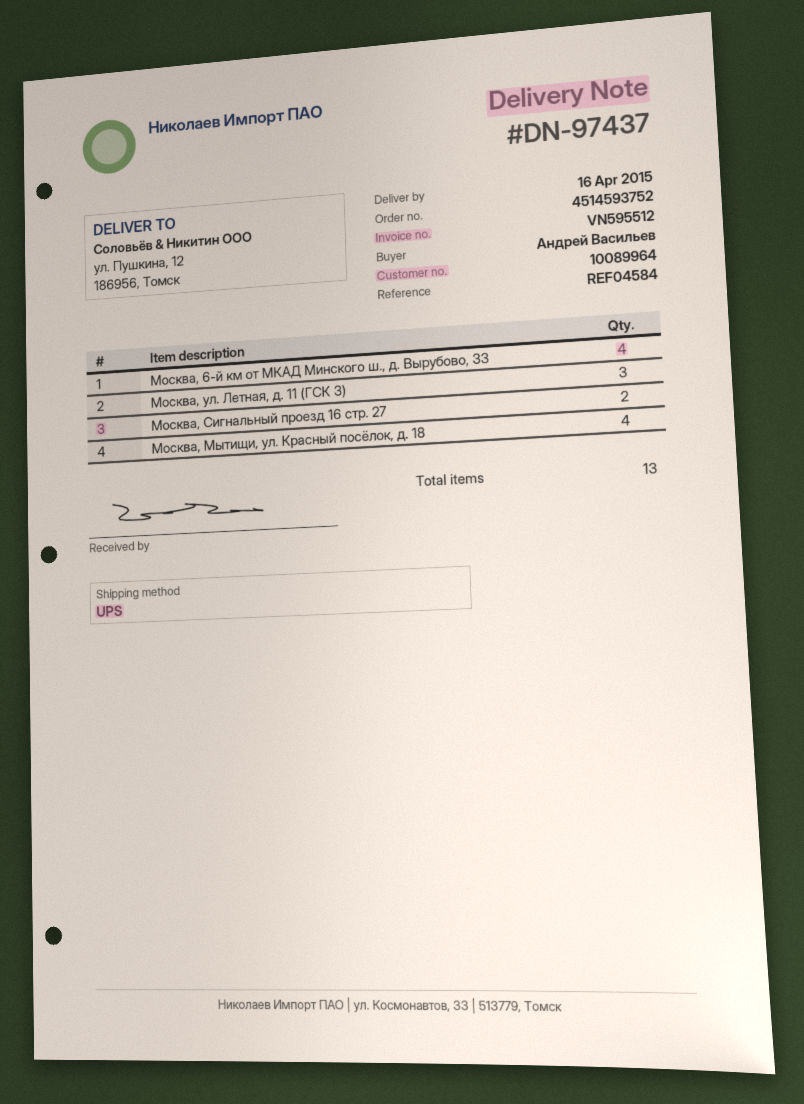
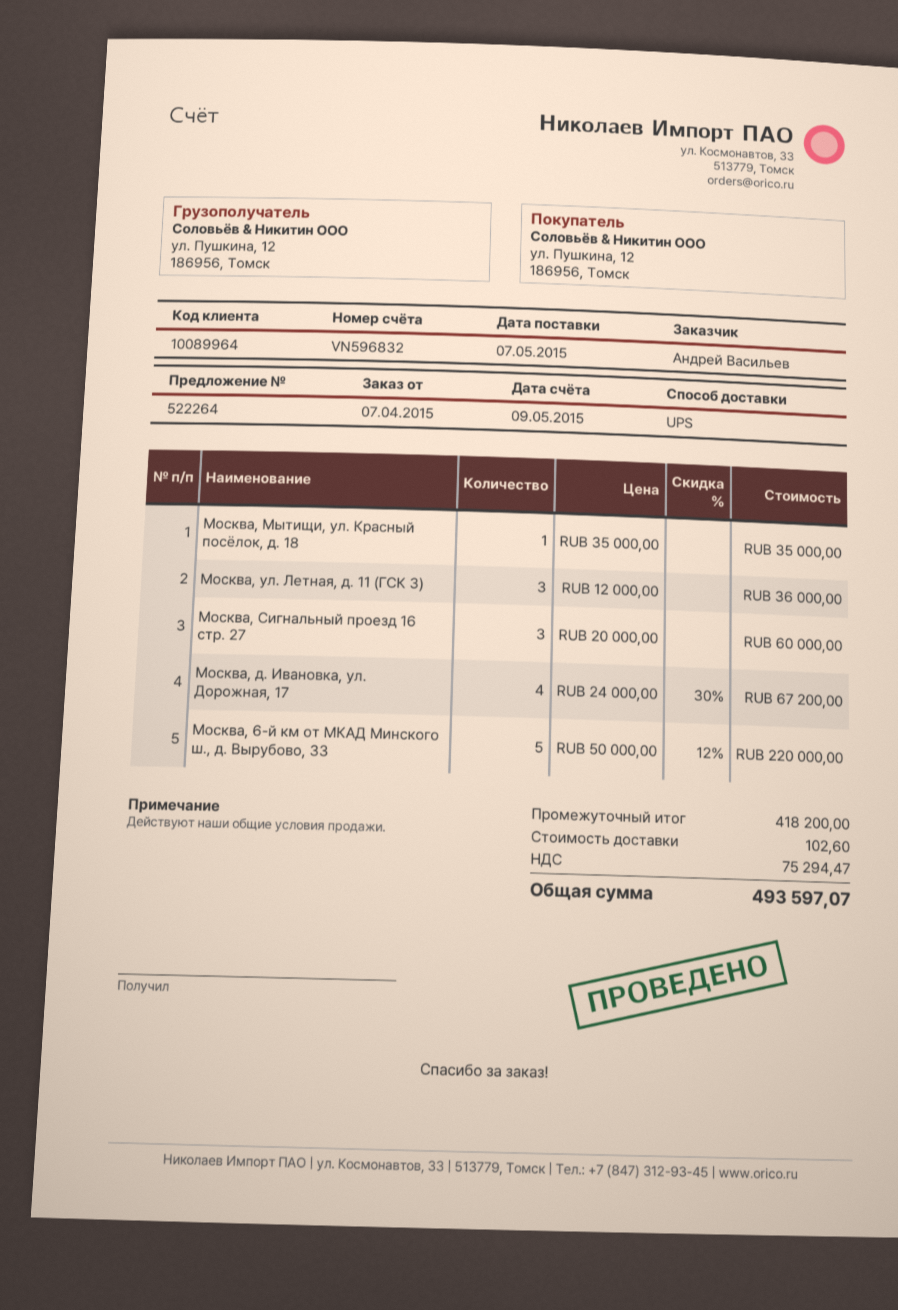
delivery date: 2015-04-16 -> 2015-05-07
invoice number: VN595512 -> VN596832
Москва, 6-й км от МКАД Минского ш., д. Вырубово, 33: 4 -> 5
Москва, Сигнальный проезд 16 стр. 27: 2 -> 3
Москва, Мытищи, ул. Красный посёлок, д. 18: 4 -> 1
Москва, д. Ивановка, ул. Дорожная, 17: none -> 4

